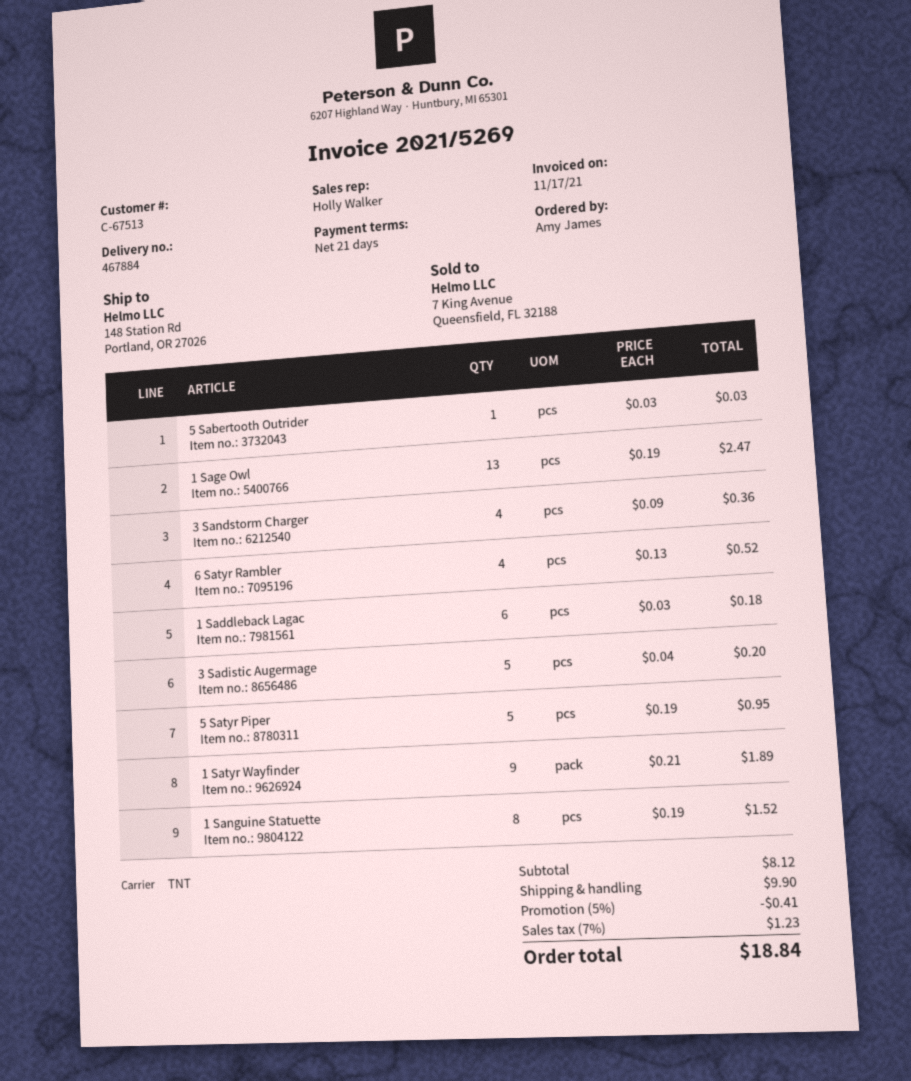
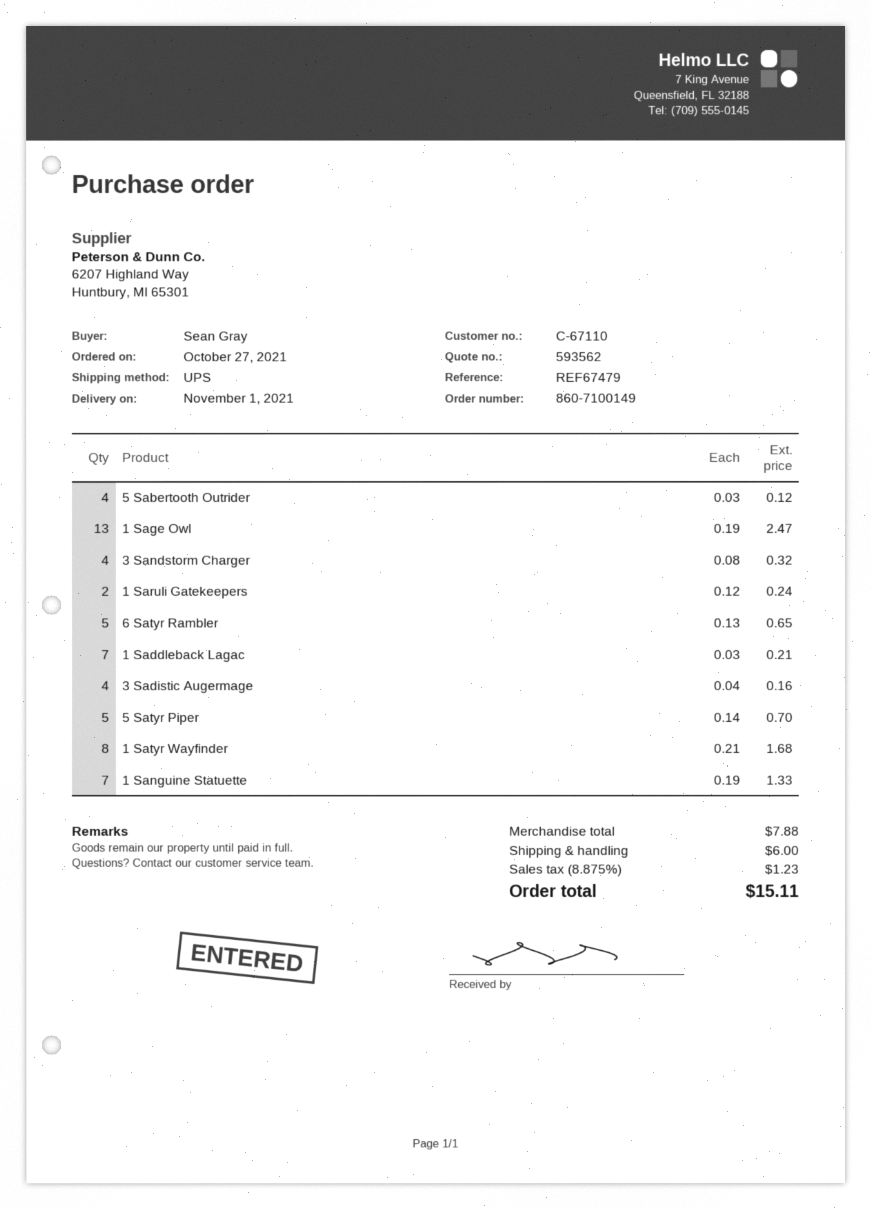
customer number: C-67513 -> C-67110
ordered by: Amy James -> Sean Gray
shipping method: TNT -> UPS
5 Sabertooth Outrider: 1 x 0.03 = 0.03 -> 4 x 0.03 = 0.12
3 Sandstorm Charger: 4 x 0.09 = 0.36 -> 4 x 0.08 = 0.32
6 Satyr Rambler: 4 x 0.13 = 0.52 -> 5 x 0.13 = 0.65
1 Saddleback Lagac: 6 x 0.03 = 0.18 -> 7 x 0.03 = 0.21
3 Sadistic Augermage: 5 x 0.04 = 0.20 -> 4 x 0.04 = 0.16
5 Satyr Piper: 5 x 0.19 = 0.95 -> 5 x 0.14 = 0.70
1 Satyr Wayfinder: 9 x 0.21 = 1.89 -> 8 x 0.21 = 1.68
1 Sanguine Statuette: 8 x 0.19 = 1.52 -> 7 x 0.19 = 1.33
1 Saruli Gatekeepers: none -> 2 x 0.12 = 0.24
subtotal: 8.12 -> 7.88
discount: 5% = 0.41 -> none
shipping: 9.90 -> 6.00
tax: 7% = 1.23 -> 8.875% = 1.23
total: 18.84 -> 15.11

